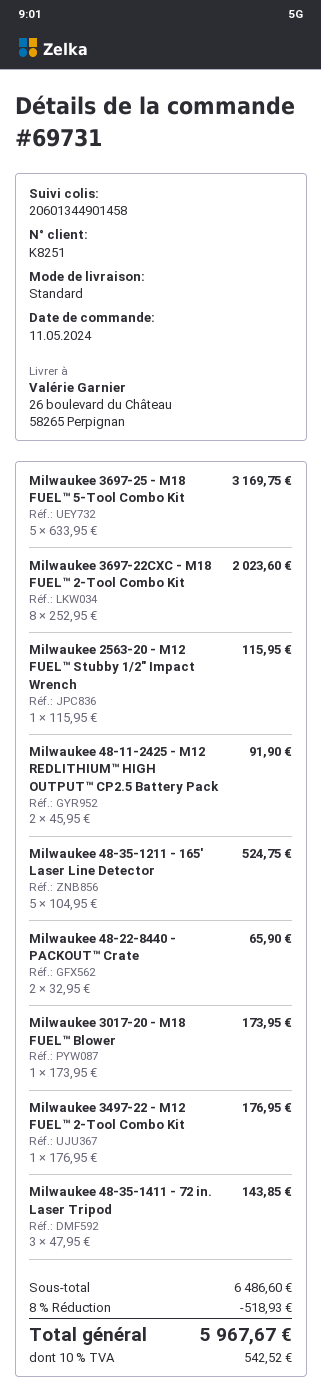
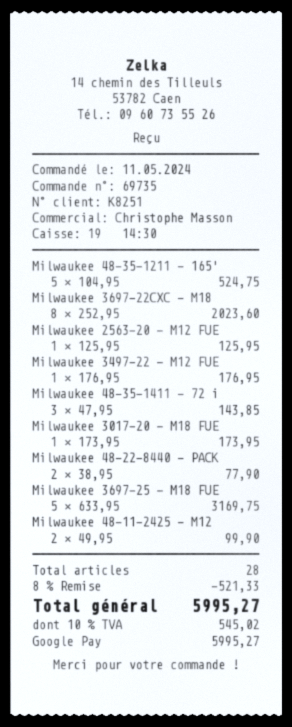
order number: 69731 -> 69735
Milwaukee 2563-20 - M12 FUEL™ Stubby 1/2" Impact Wrench: 1 x 115.95 = 115.95 -> 1 x 125.95 = 125.95
Milwaukee 48-11-2425 - M12 REDLITHIUM™ HIGH OUTPUT™ CP2.5 Battery Pack: 2 x 45.95 = 91.90 -> 2 x 49.95 = 99.90
Milwaukee 48-22-8440 - PACKOUT™ Crate: 2 x 32.95 = 65.90 -> 2 x 38.95 = 77.90
discount: 8% = 518.93 -> 8% = 521.33
tax: 10% = 542.52 -> 10% = 545.02
total: 5967.67 -> 5995.27

